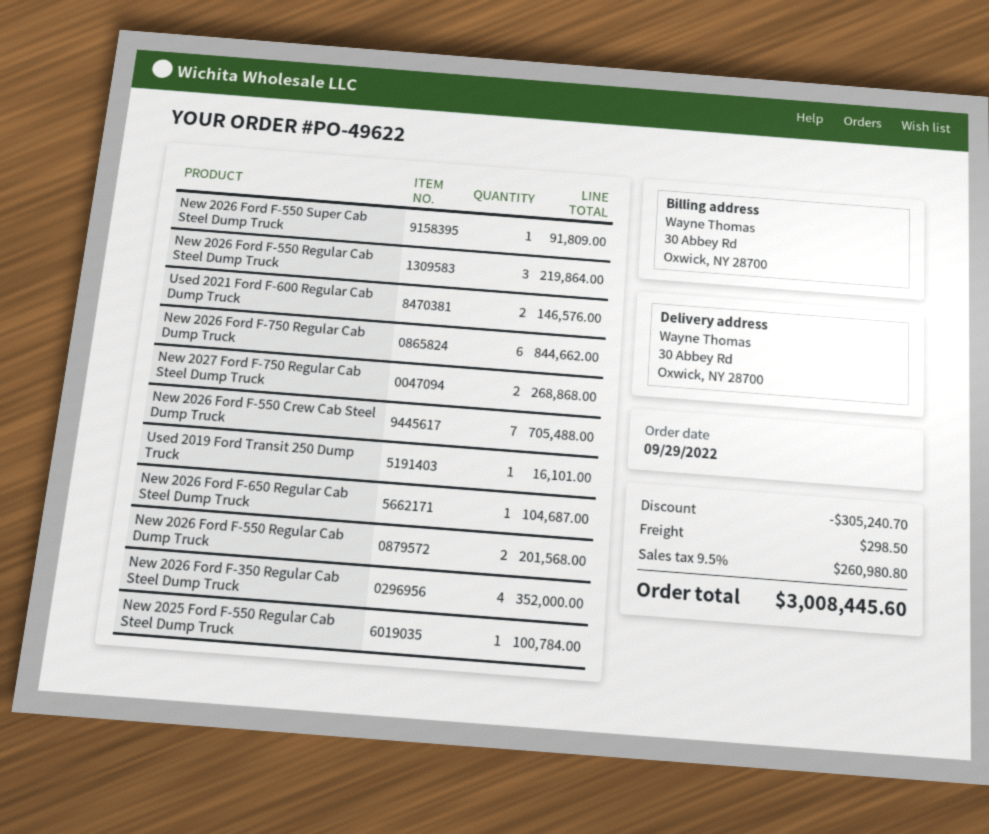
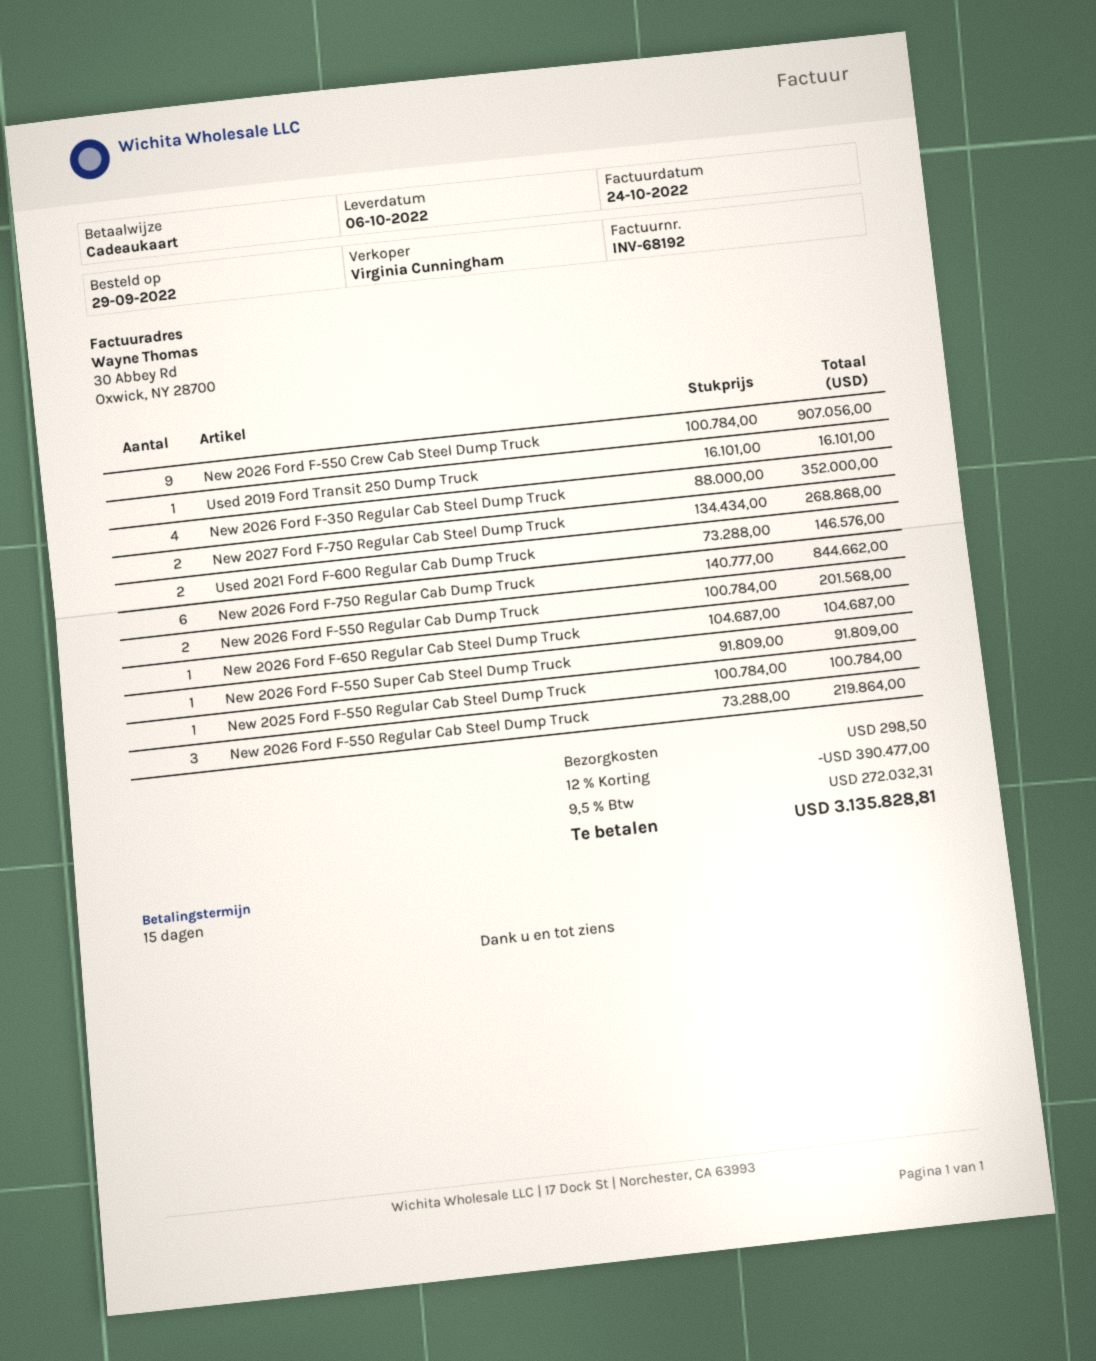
New 2026 Ford F-550 Crew Cab Steel Dump Truck: 7 for 705488.00 -> 9 for 907056.00
discount: 305240.70 -> 390477.00
tax: 9.5% = 260980.80 -> 9.5% = 272032.31
total: 3008445.60 -> 3135828.81

